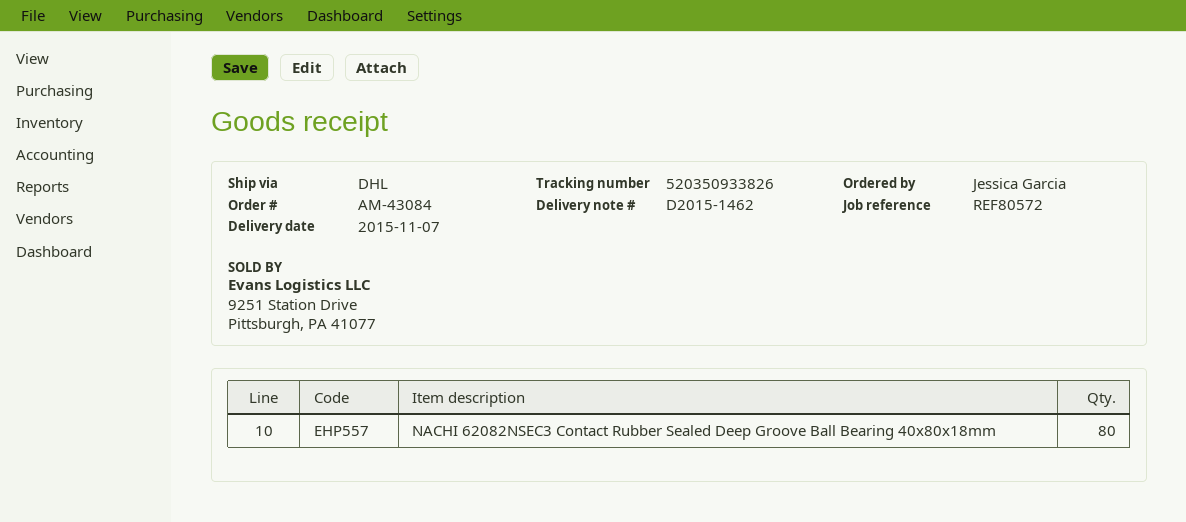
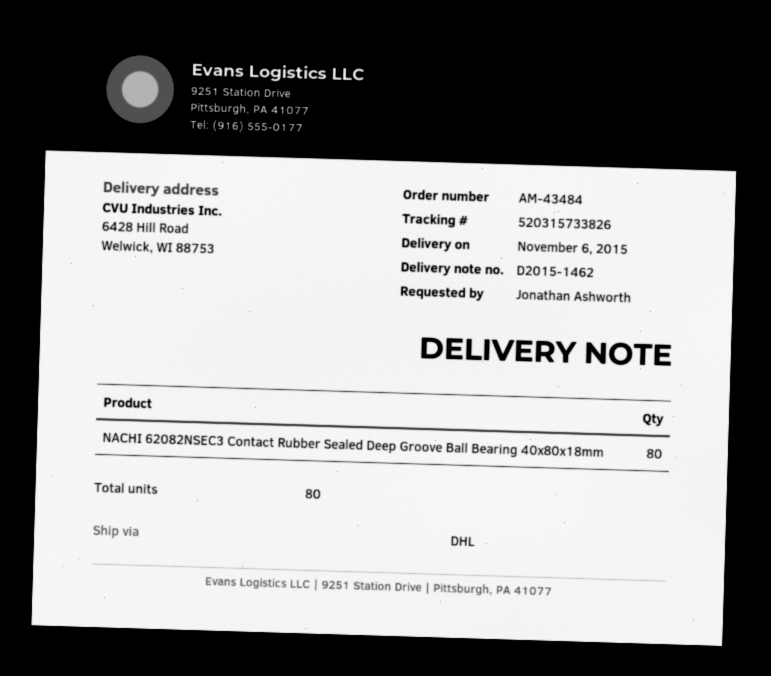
order number: AM-43084 -> AM-43484
delivery date: 2015-11-07 -> 2015-11-06
ordered by: Jessica Garcia -> Jonathan Ashworth
tracking number: 520350933826 -> 520315733826

